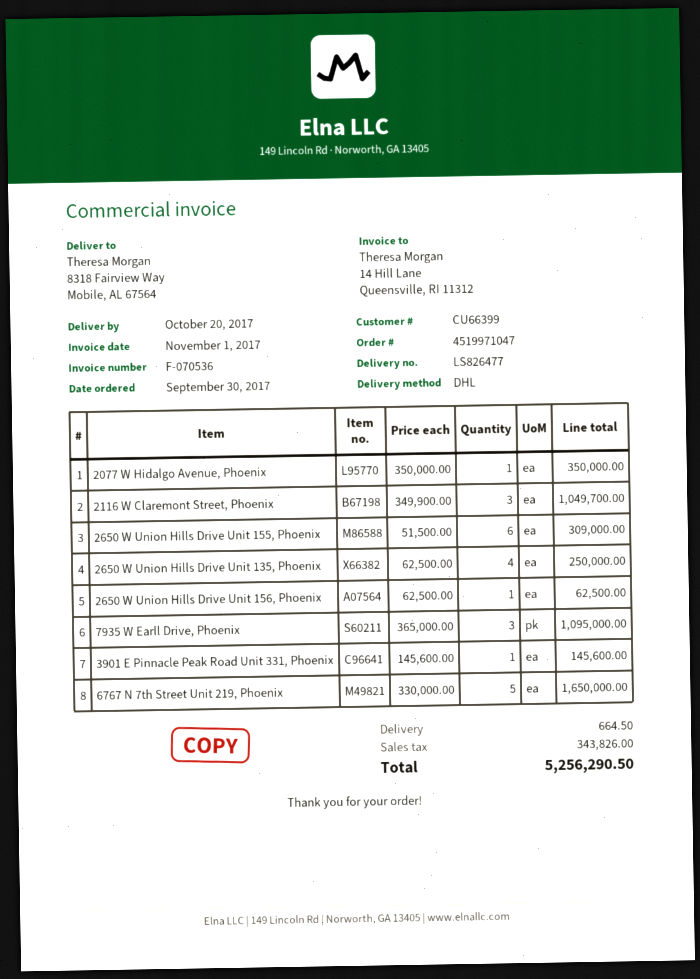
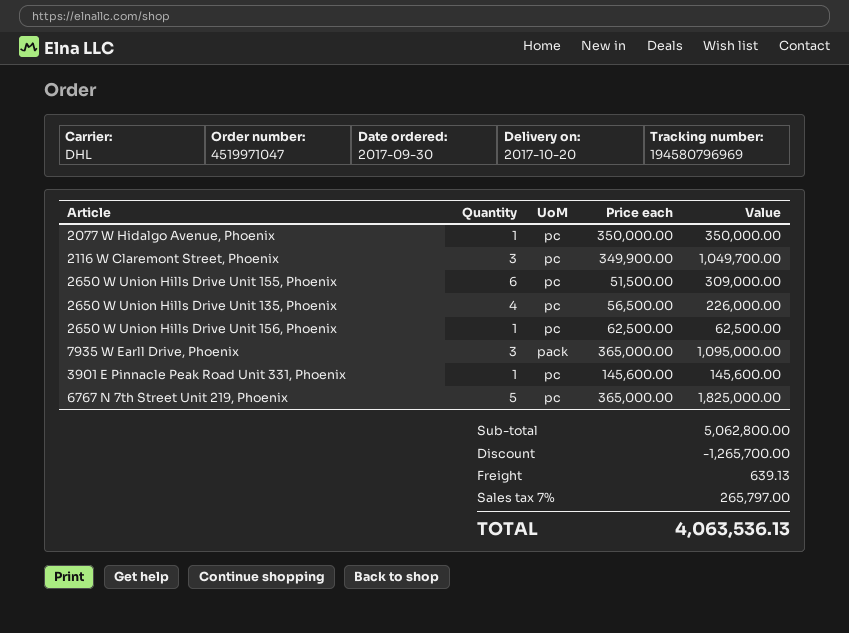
2650 W Union Hills Drive Unit 135, Phoenix: 4 x 62500.00 = 250000.00 -> 4 x 56500.00 = 226000.00
6767 N 7th Street Unit 219, Phoenix: 5 x 330000.00 = 1650000.00 -> 5 x 365000.00 = 1825000.00
discount: none -> 1265700.00
shipping: 664.50 -> 639.13
tax: 343826.00 -> 265797.00
total: 5256290.50 -> 4063536.13

